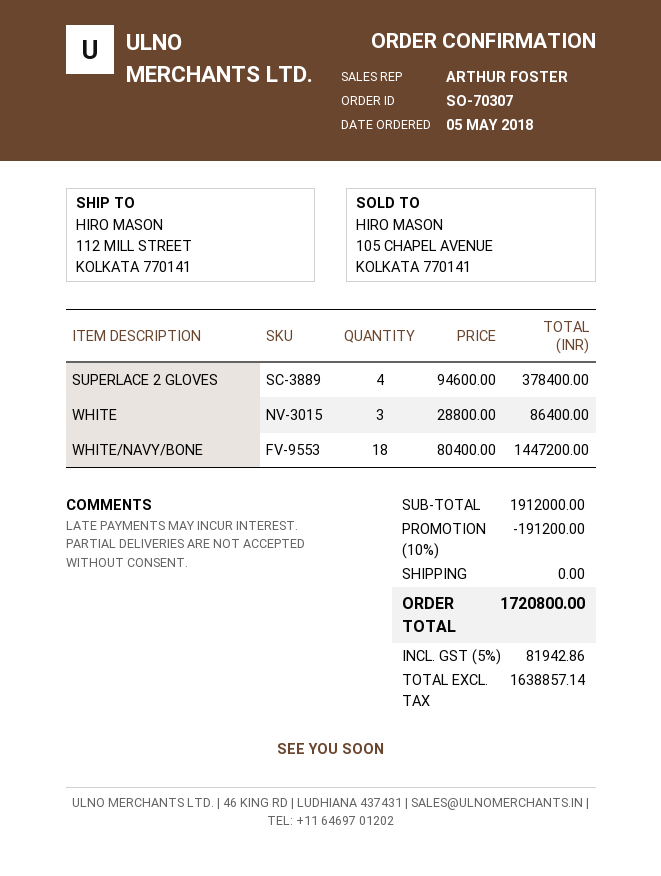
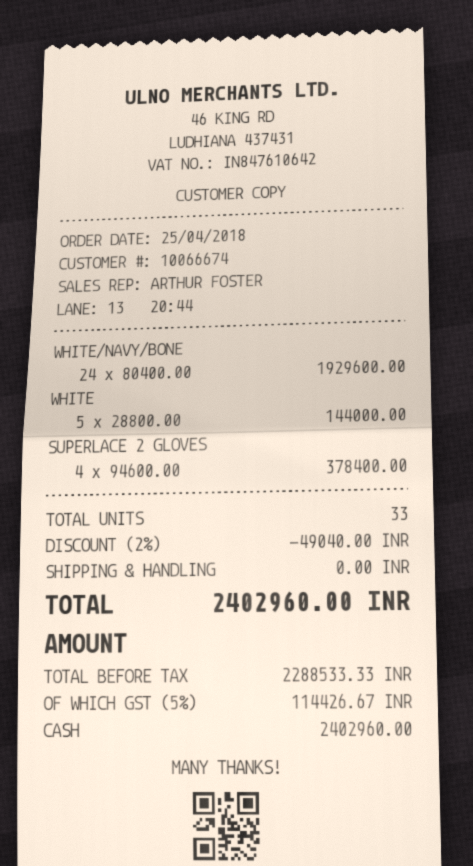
order date: 2018-05-05 -> 2018-04-25
WHITE: 3 x 28800.00 = 86400.00 -> 5 x 28800.00 = 144000.00
WHITE/NAVY/BONE: 18 x 80400.00 = 1447200.00 -> 24 x 80400.00 = 1929600.00
discount: 10% = 191200.00 -> 2% = 49040.00
net: 1638857.14 -> 2288533.33
tax: 5% = 81942.86 -> 5% = 114426.67
total: 1720800.00 -> 2402960.00

